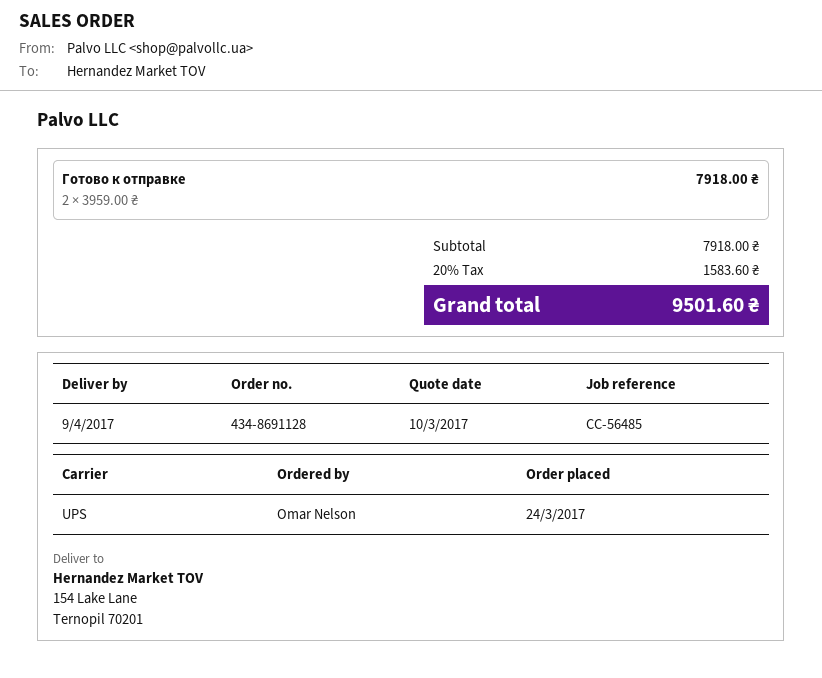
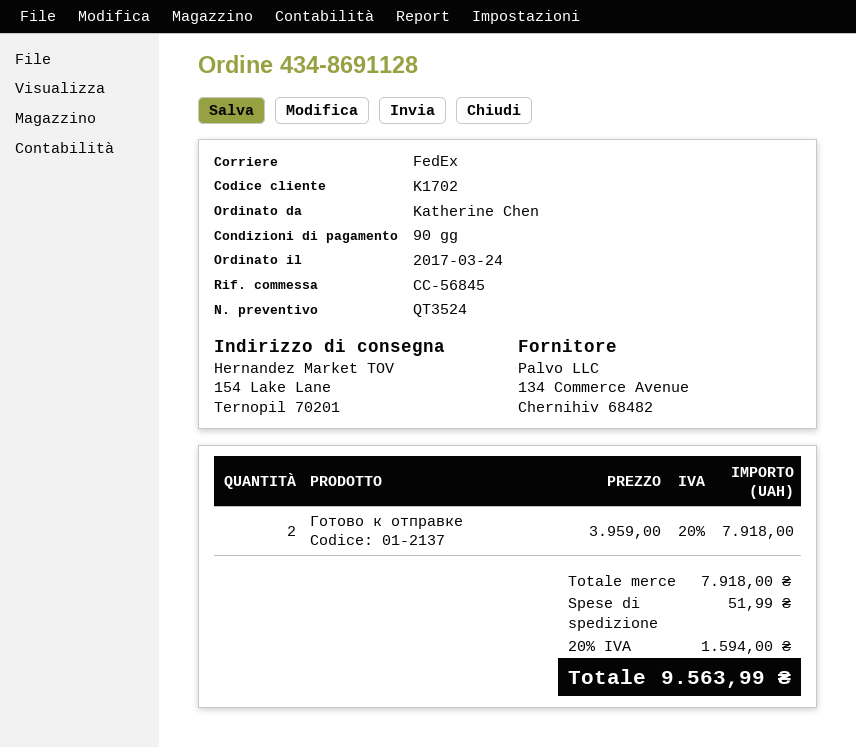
reference: CC-56485 -> CC-56845
ordered by: Omar Nelson -> Katherine Chen
shipping method: UPS -> FedEx
shipping: none -> 51.99
tax: 20% = 1583.60 -> 20% = 1594.00
total: 9501.60 -> 9563.99

